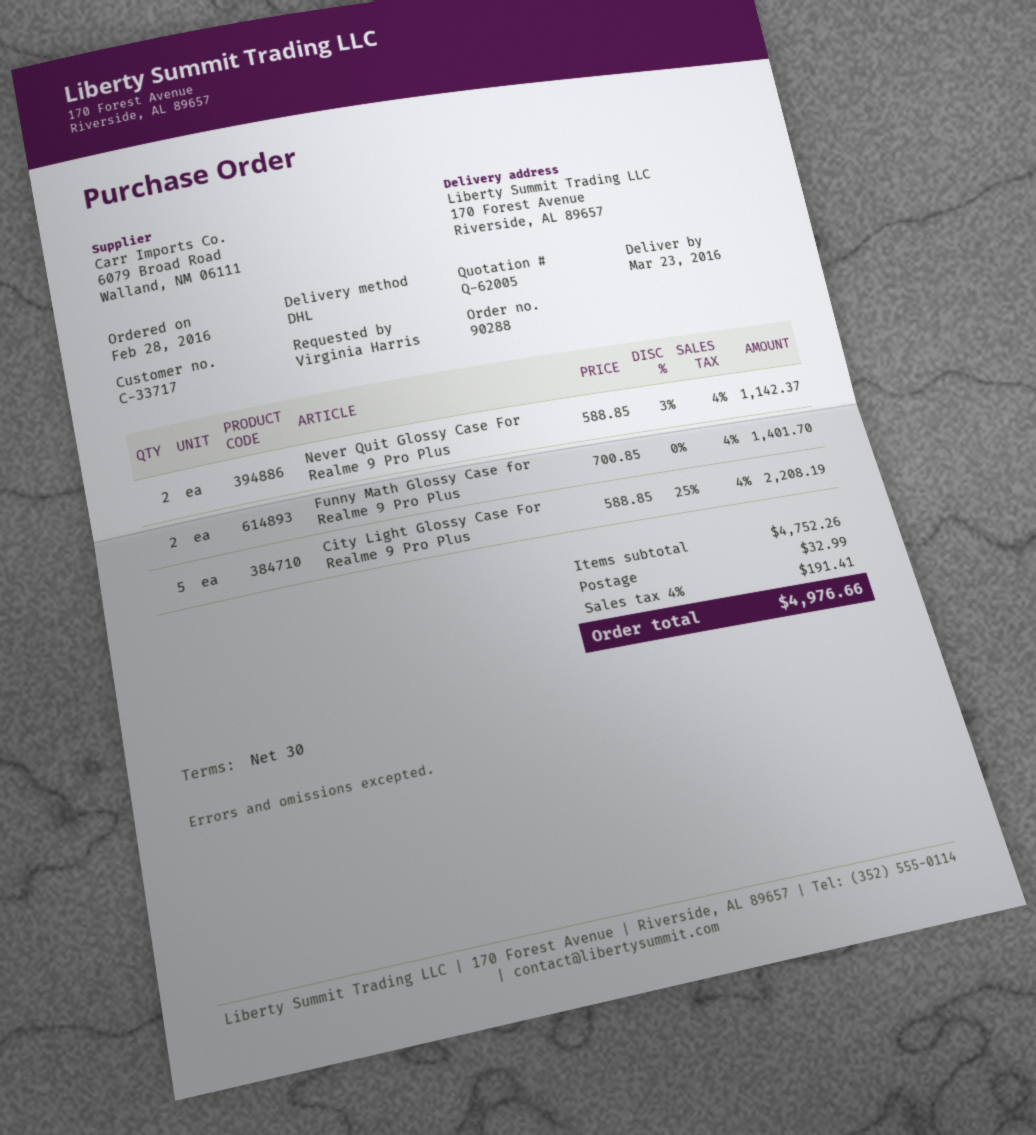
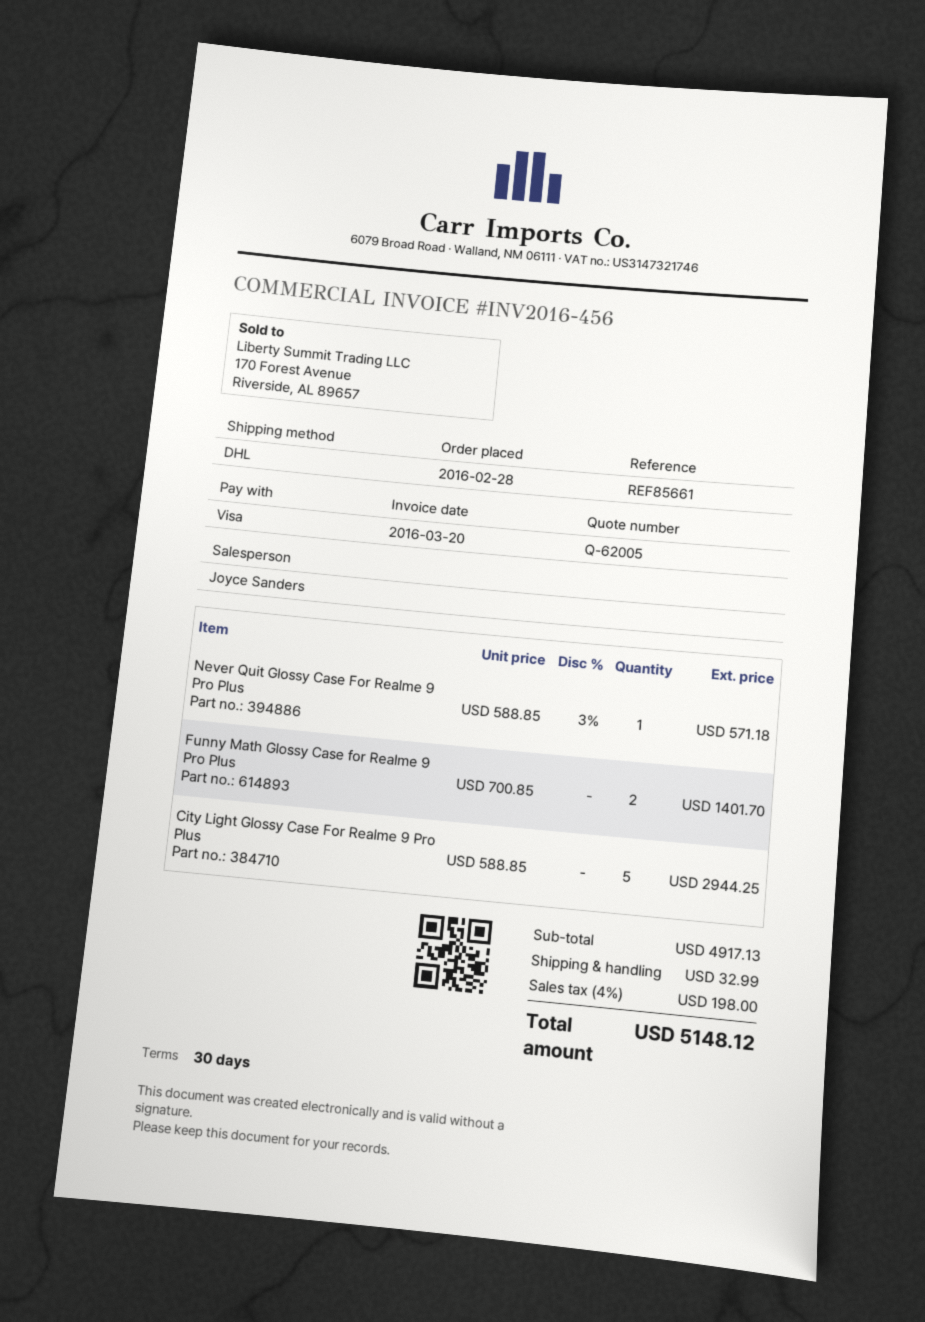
Never Quit Glossy Case For Realme 9 Pro Plus: 2 x 588.85 - 3% = 1142.37 -> 1 x 588.85 - 3% = 571.18
City Light Glossy Case For Realme 9 Pro Plus: 5 x 588.85 - 25% = 2208.19 -> 5 x 588.85 = 2944.25
subtotal: 4752.26 -> 4917.13
tax: 4% = 191.41 -> 4% = 198.00
total: 4976.66 -> 5148.12

